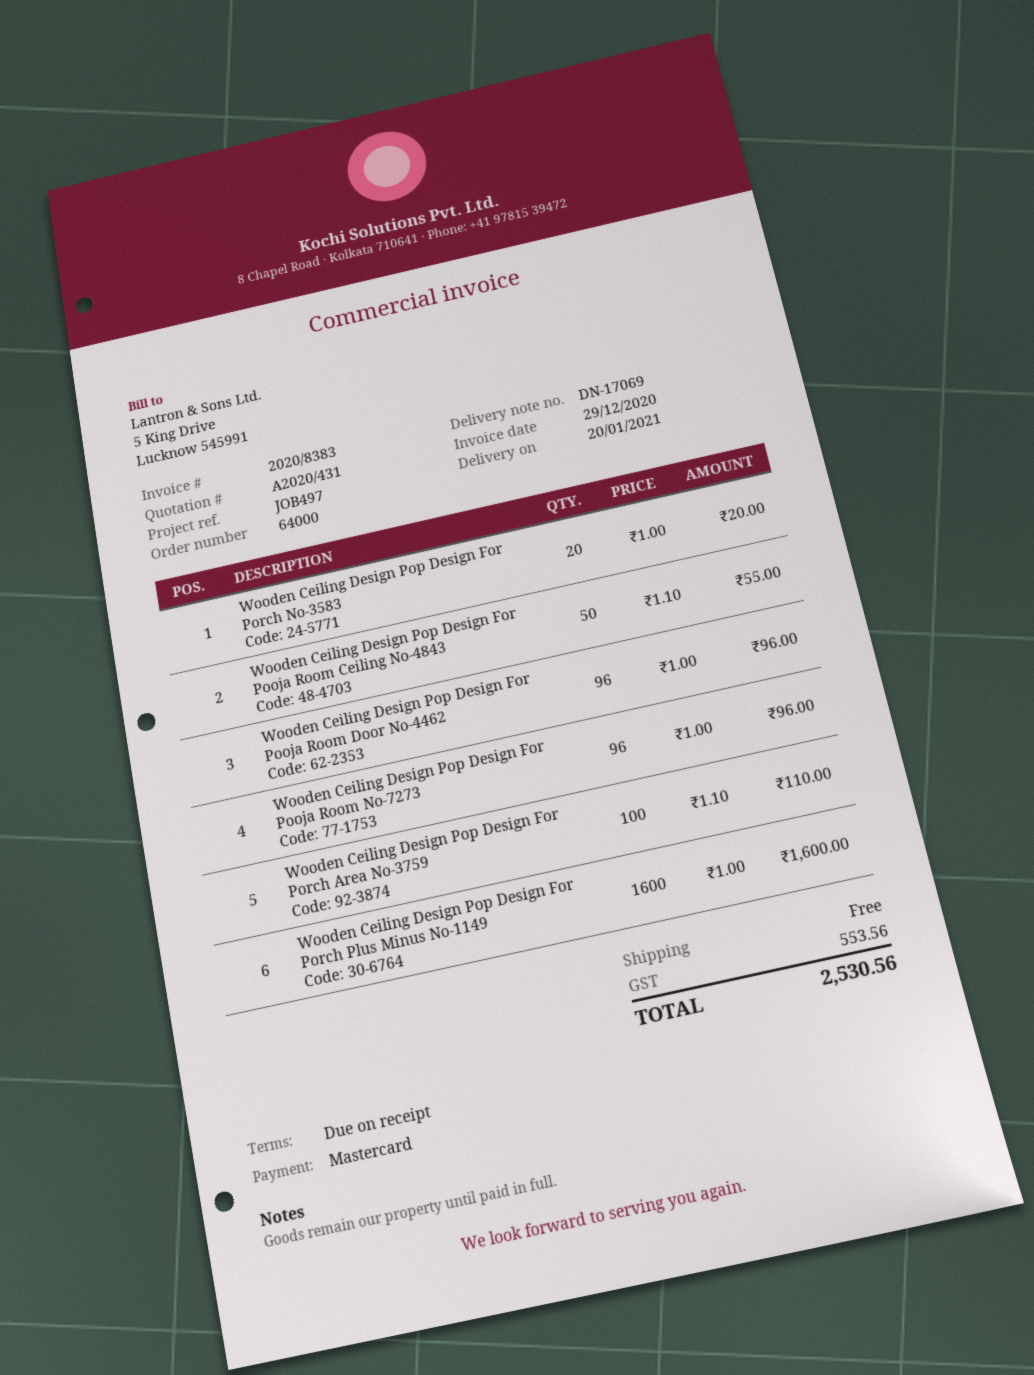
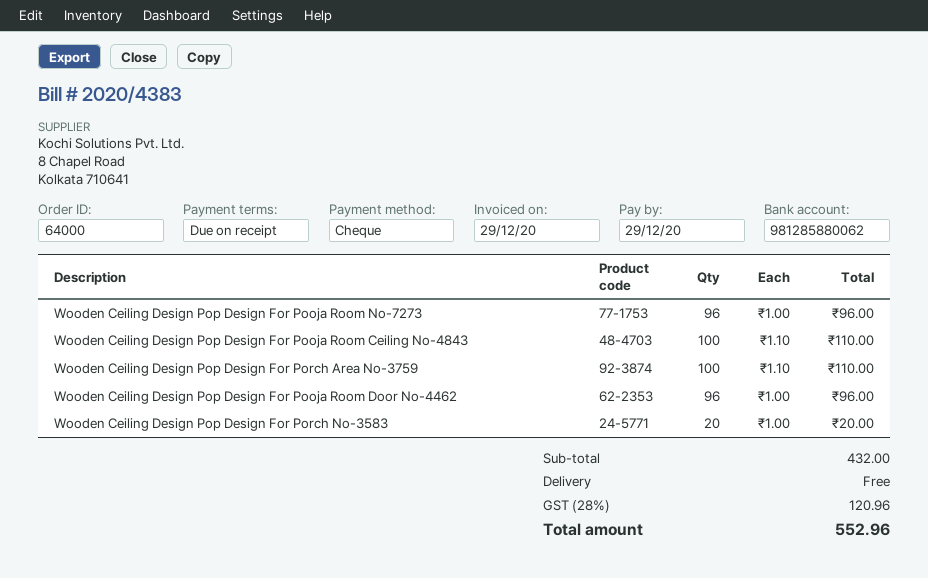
invoice number: 2020/8383 -> 2020/4383
payment method: Mastercard -> cheque
Wooden Ceiling Design Pop Design For Pooja Room Ceiling No-4843: 50 x 1.10 = 55.00 -> 100 x 1.10 = 110.00
Wooden Ceiling Design Pop Design For Porch Plus Minus No-1149: 1600 x 1.00 = 1600.00 -> none
tax: 553.56 -> 120.96
total: 2530.56 -> 552.96

